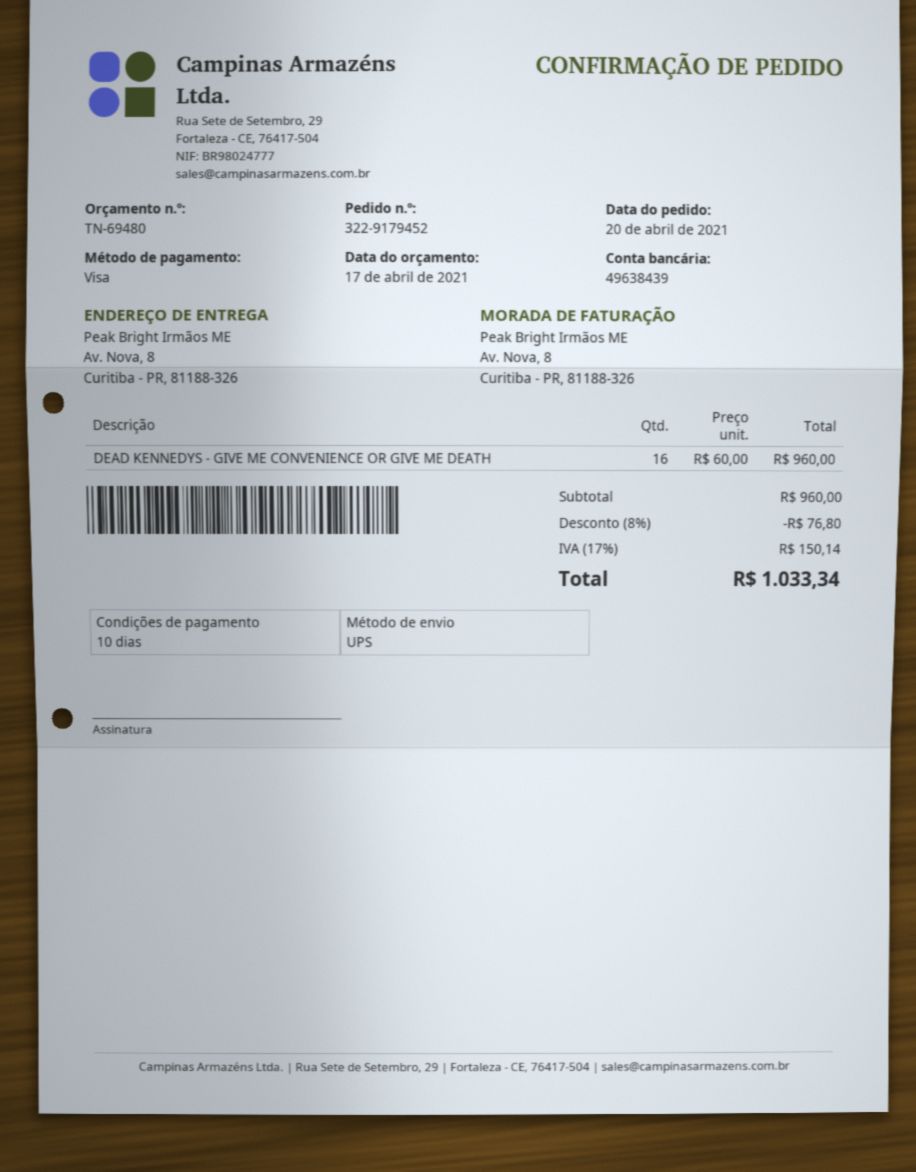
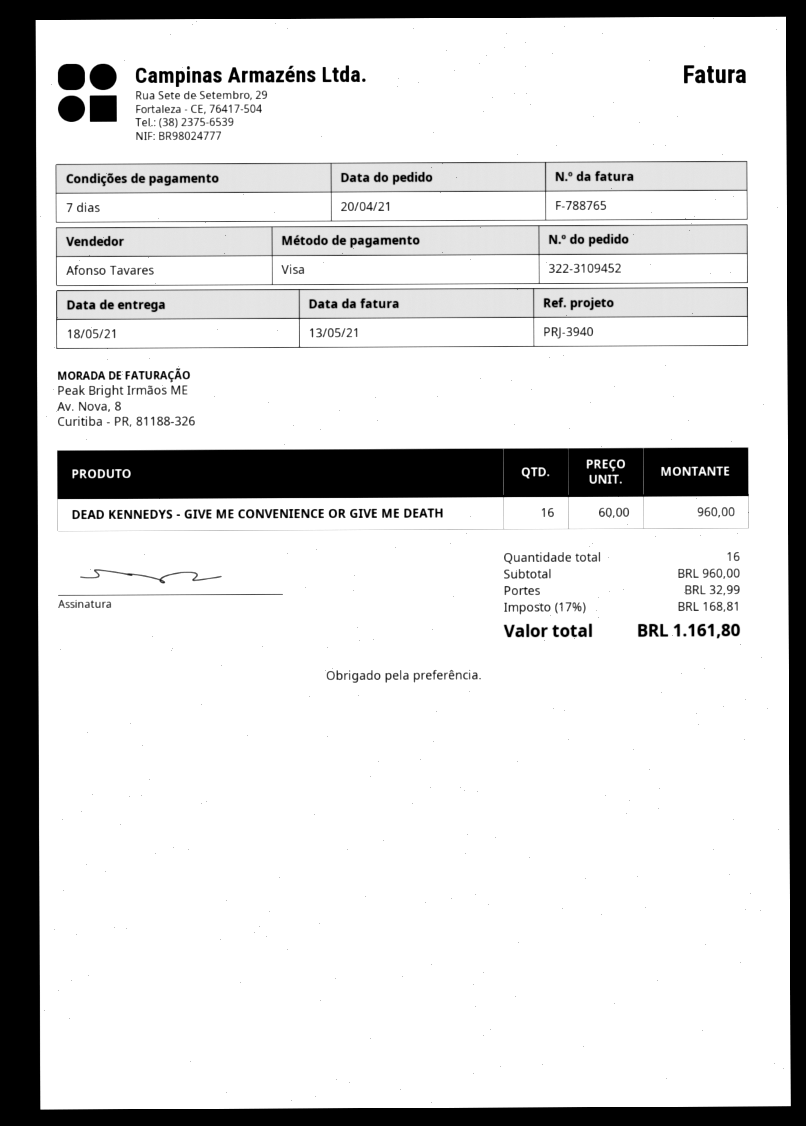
order number: 322-9179452 -> 322-3109452
payment terms: 10 days -> 7 days
discount: 8% = 76.80 -> none
shipping: none -> 32.99
tax: 17% = 150.14 -> 17% = 168.81
total: 1033.34 -> 1161.80

